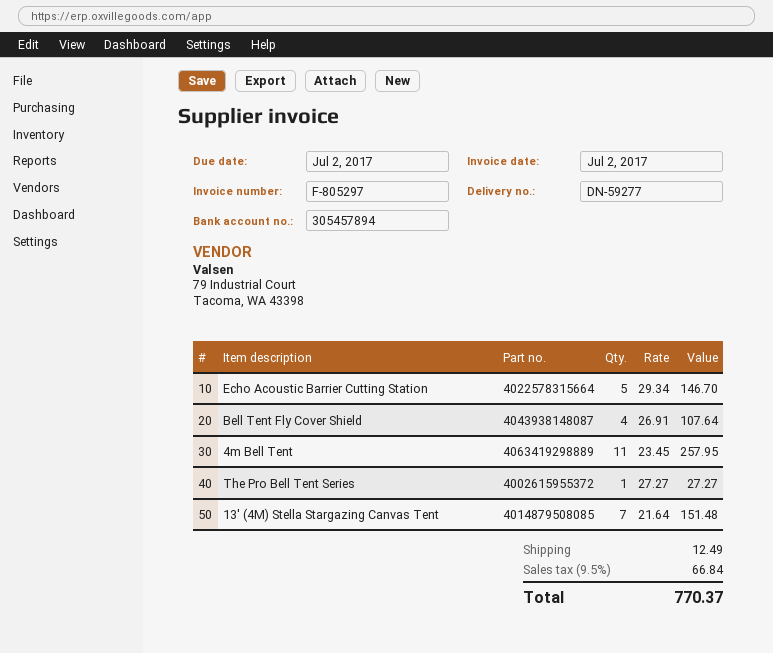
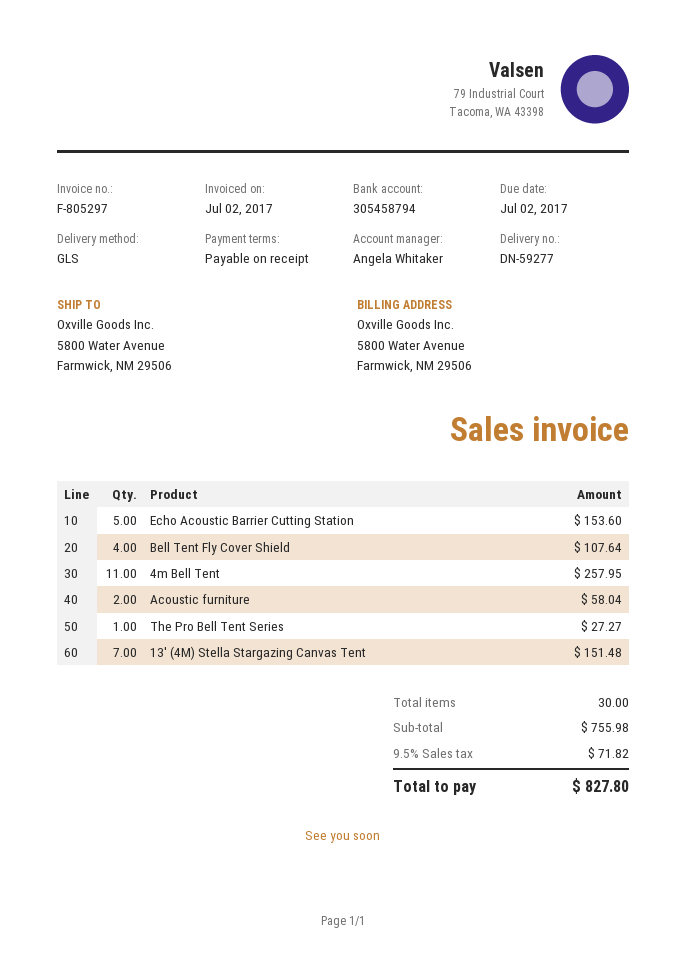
bank account: 305457894 -> 305458794
Echo Acoustic Barrier Cutting Station: 5 for 146.70 -> 5 for 153.60
Acoustic furniture: none -> 2 for 58.04
shipping: 12.49 -> none
tax: 9.5% = 66.84 -> 9.5% = 71.82
total: 770.37 -> 827.80

